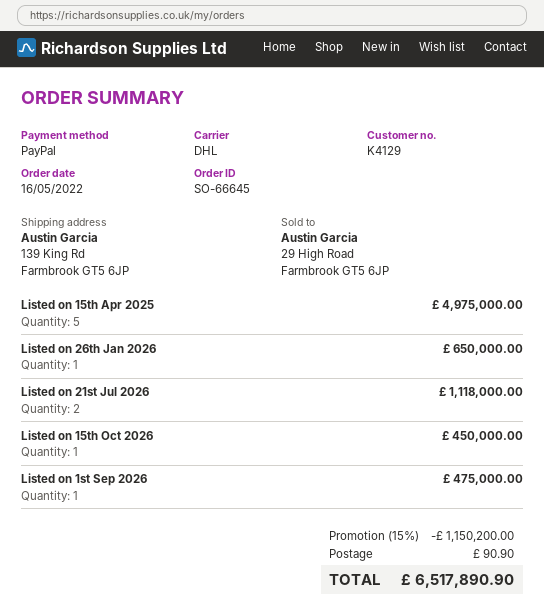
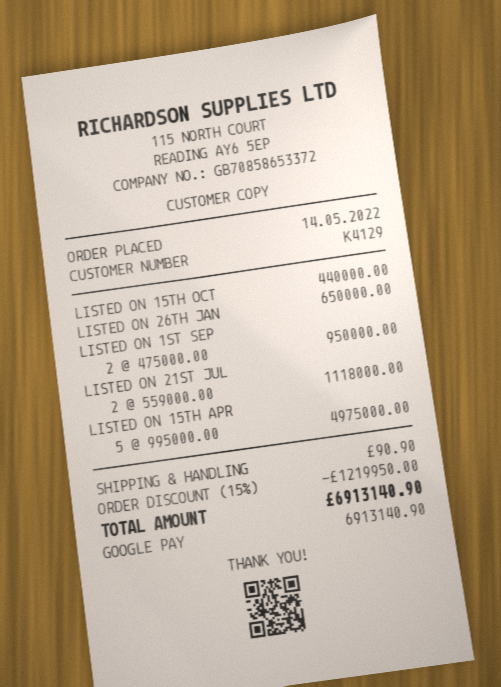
order date: 2022-05-16 -> 2022-05-14
payment method: PayPal -> Google Pay
Listed on 15th Oct 2026: 1 for 450000.00 -> 1 for 440000.00
Listed on 1st Sep 2026: 1 for 475000.00 -> 2 for 950000.00
discount: 15% = 1150200.00 -> 15% = 1219950.00
total: 6517890.90 -> 6913140.90

